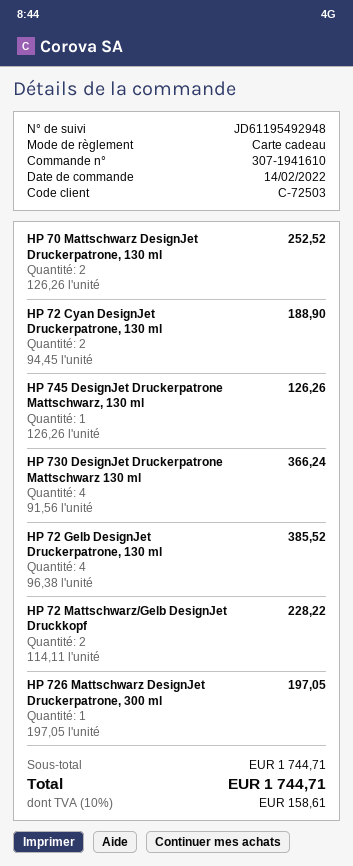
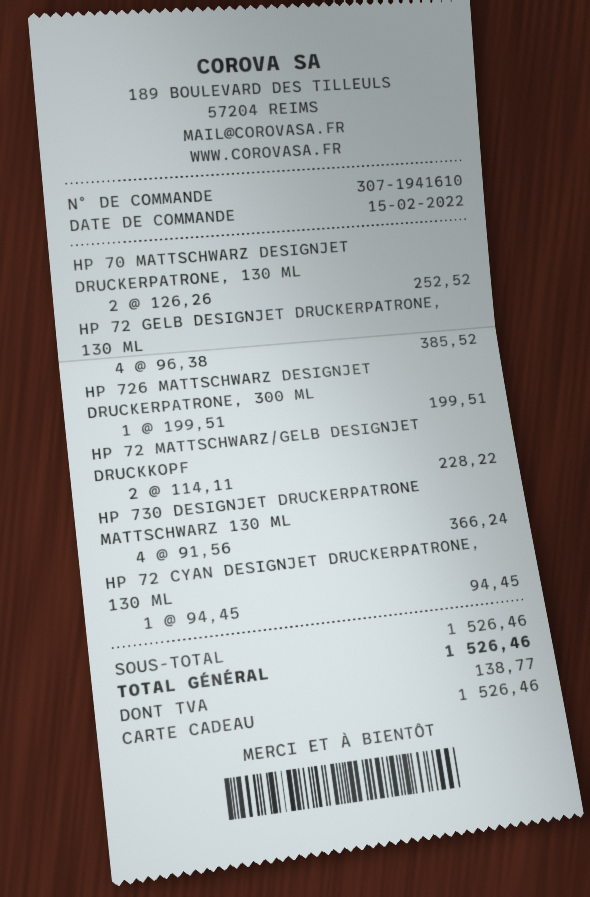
order date: 2022-02-14 -> 2022-02-15
HP 72 Cyan DesignJet Druckerpatrone, 130 ml: 2 x 94.45 = 188.90 -> 1 x 94.45 = 94.45
HP 745 DesignJet Druckerpatrone Mattschwarz, 130 ml: 1 x 126.26 = 126.26 -> none
HP 726 Mattschwarz DesignJet Druckerpatrone, 300 ml: 1 x 197.05 = 197.05 -> 1 x 199.51 = 199.51
subtotal: 1744.71 -> 1526.46
tax: 158.61 -> 138.77
total: 1744.71 -> 1526.46

